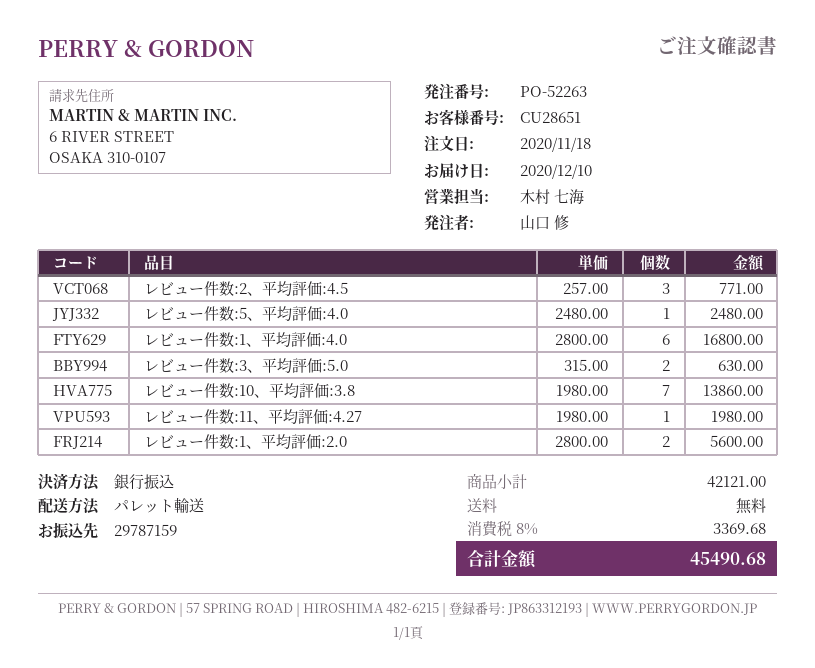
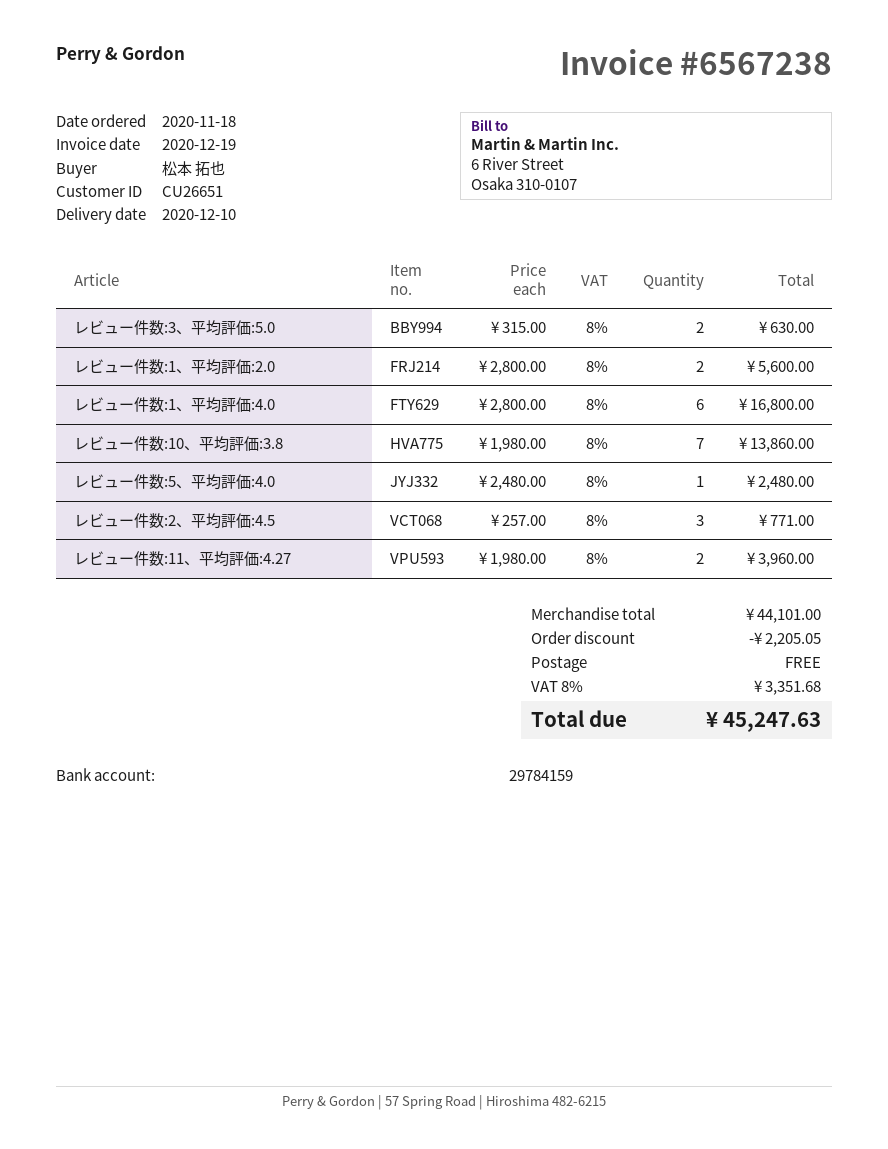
customer number: CU28651 -> CU26651
ordered by: 山口 修 -> 松本 拓也
bank account: 29787159 -> 29784159
レビュー件数:11、平均評価:4.27: 1 x 1980.00 = 1980.00 -> 2 x 1980.00 = 3960.00
subtotal: 42121.00 -> 44101.00
discount: none -> 2205.05
tax: 8% = 3369.68 -> 8% = 3351.68
total: 45490.68 -> 45247.63

